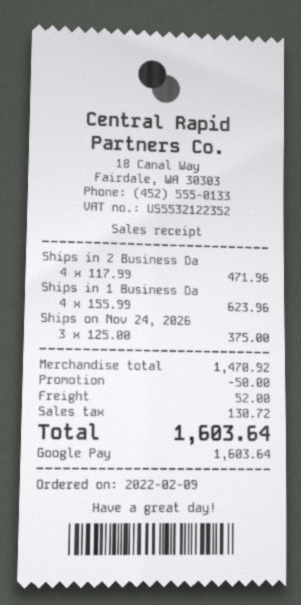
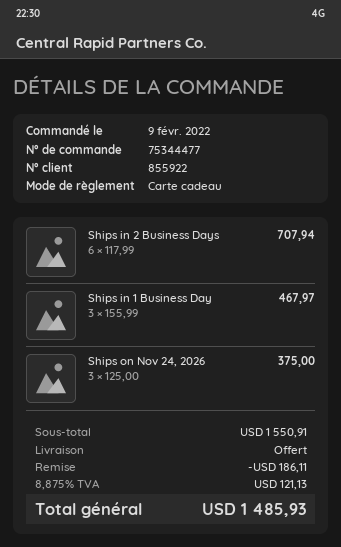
payment method: Google Pay -> gift card
Ships in 2 Business Da: 4 x 117.99 = 471.96 -> 6 x 117.99 = 707.94
Ships in 1 Business Da: 4 x 155.99 = 623.96 -> 3 x 155.99 = 467.97
subtotal: 1470.92 -> 1550.91
discount: 50.00 -> 186.11
shipping: 52.00 -> 0.00
tax: 130.72 -> 121.13
total: 1603.64 -> 1485.93

